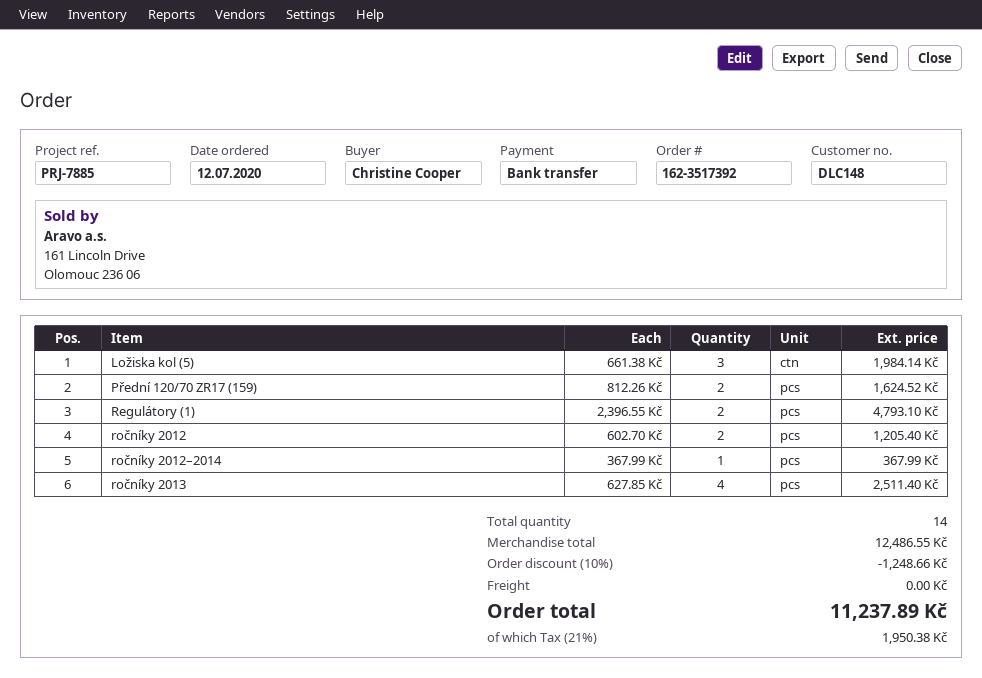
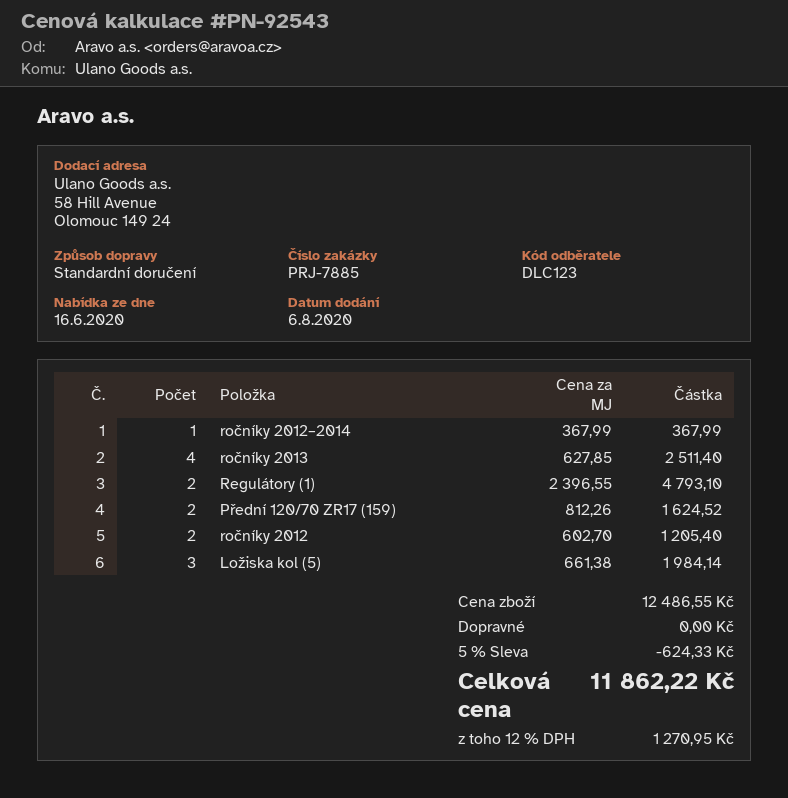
customer number: DLC148 -> DLC123
discount: 10% = 1248.66 -> 5% = 624.33
tax: 21% = 1950.38 -> 12% = 1270.95
total: 11237.89 -> 11862.22

